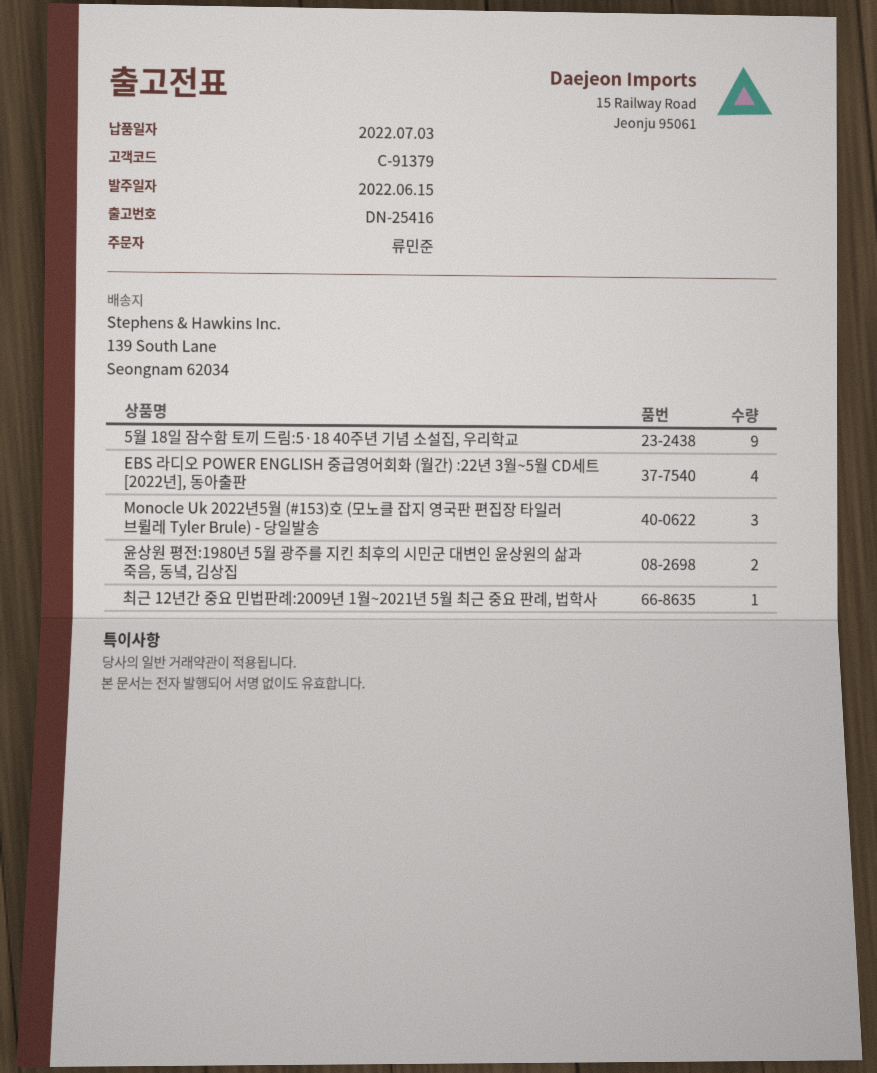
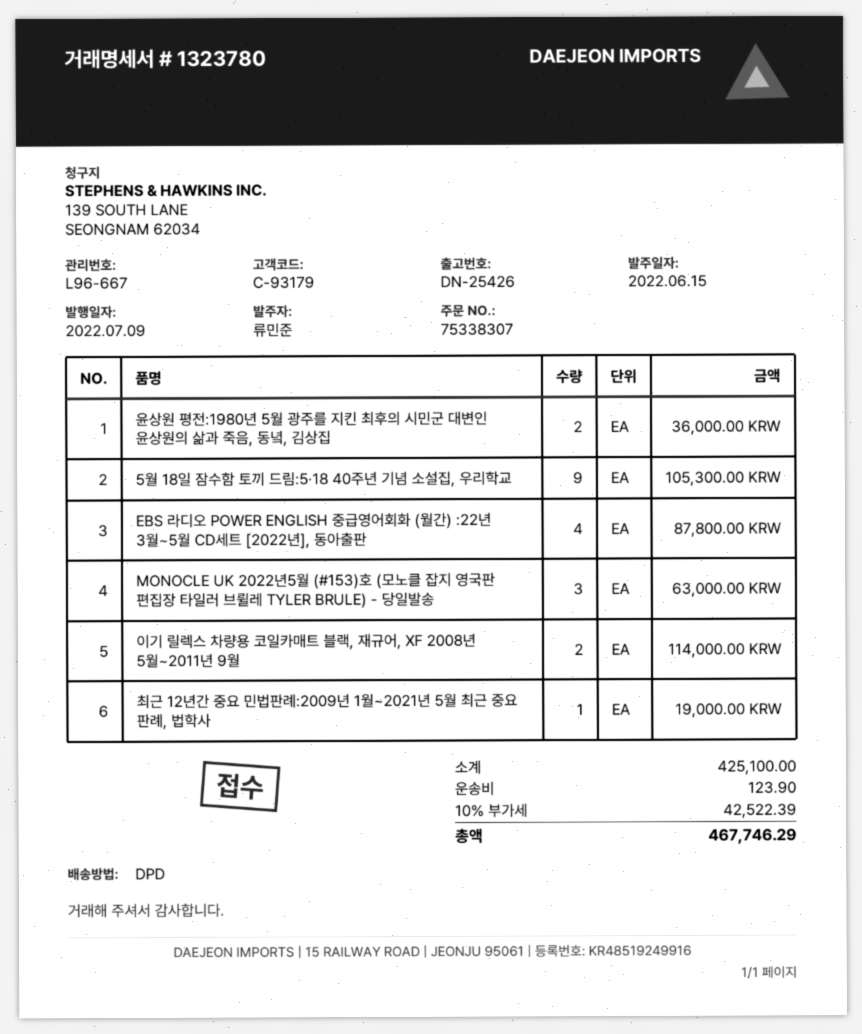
delivery note number: DN-25416 -> DN-25426
customer number: C-91379 -> C-93179
이기 릴렉스 차량용 코일카매트 블랙, 재규어, XF 2008년 5월~2011년 9월: none -> 2

